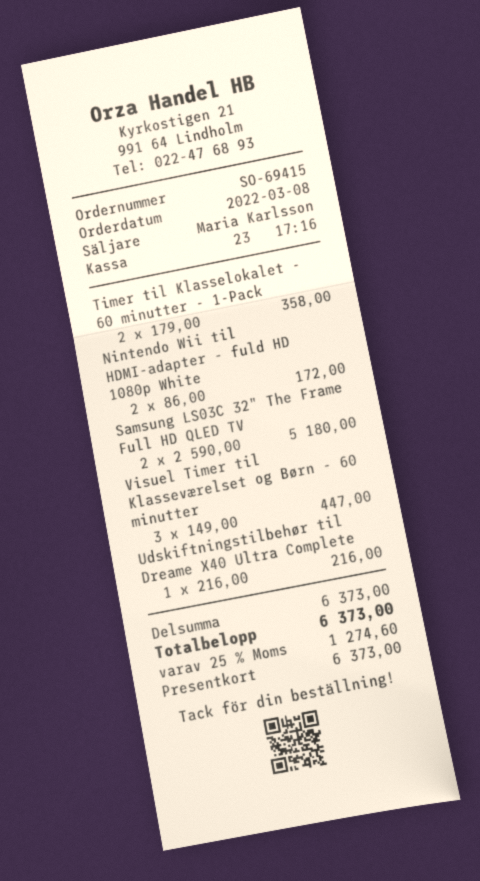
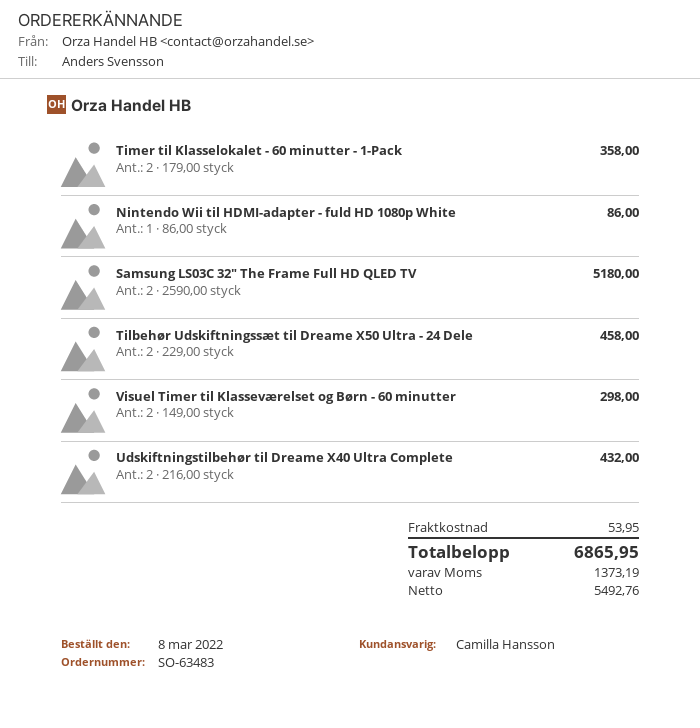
order number: SO-69415 -> SO-63483
sales rep: Maria Karlsson -> Camilla Hansson
Nintendo Wii til HDMI-adapter - fuld HD 1080p White: 2 x 86.00 = 172.00 -> 1 x 86.00 = 86.00
Visuel Timer til Klasseværelset og Børn - 60 minutter: 3 x 149.00 = 447.00 -> 2 x 149.00 = 298.00
Udskiftningstilbehør til Dreame X40 Ultra Complete: 1 x 216.00 = 216.00 -> 2 x 216.00 = 432.00
Tilbehør Udskiftningssæt til Dreame X50 Ultra - 24 Dele: none -> 2 x 229.00 = 458.00
shipping: none -> 53.95
tax: 1274.60 -> 1373.19
total: 6373.00 -> 6865.95

